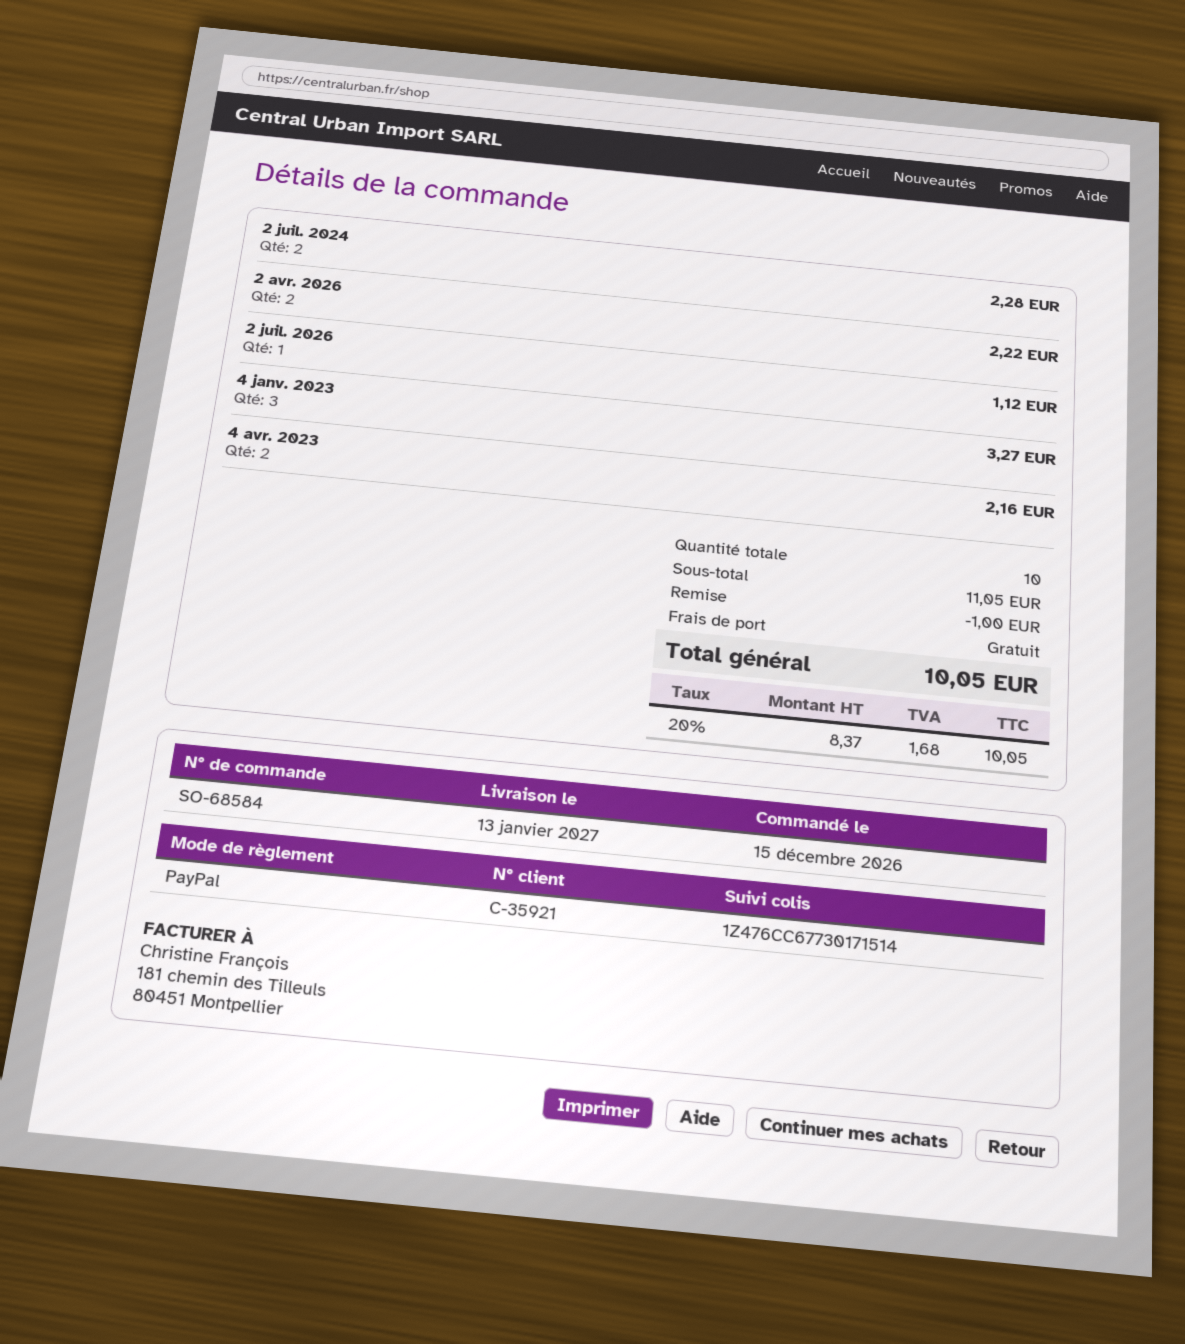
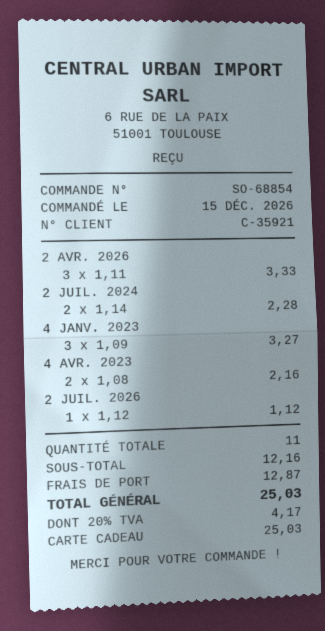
order number: SO-68584 -> SO-68854
payment method: PayPal -> gift card
2 avr. 2026: 2 for 2.22 -> 3 for 3.33
total quantity: 10 -> 11
subtotal: 11.05 -> 12.16
discount: 1.00 -> none
shipping: 0.00 -> 12.87
tax: 20% = 1.68 -> 20% = 4.17
total: 10.05 -> 25.03

